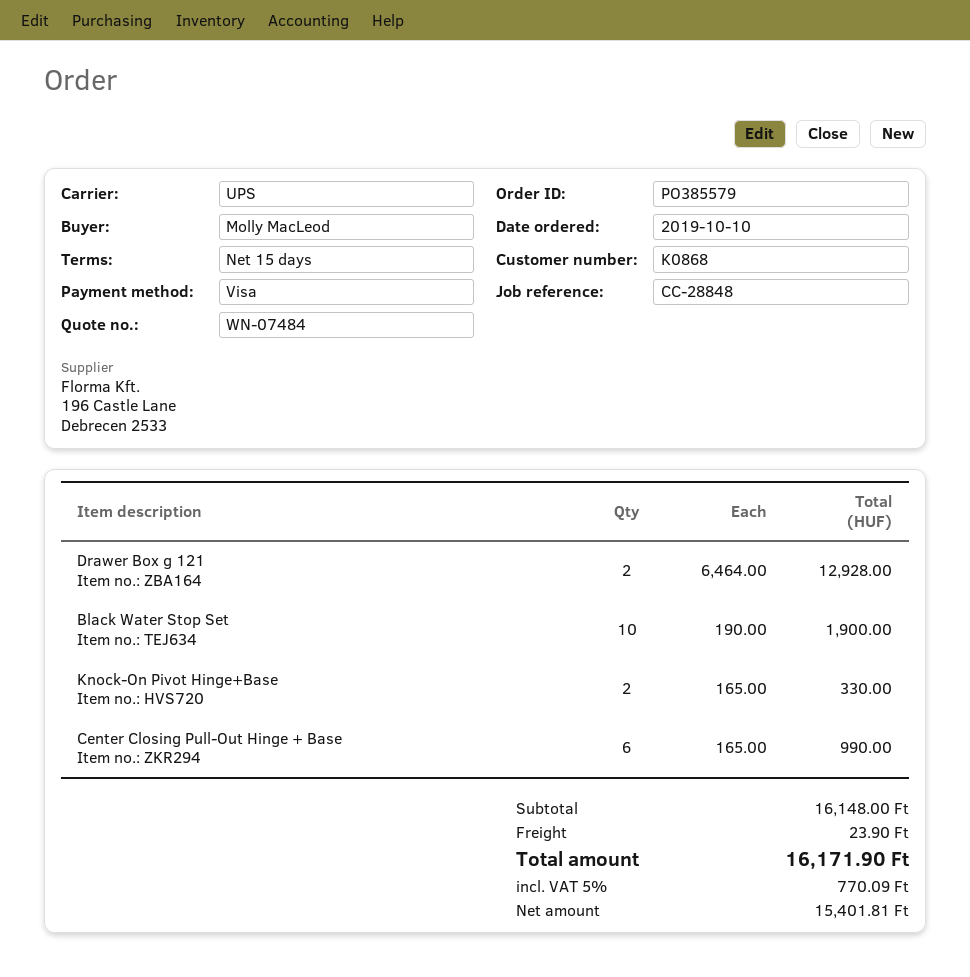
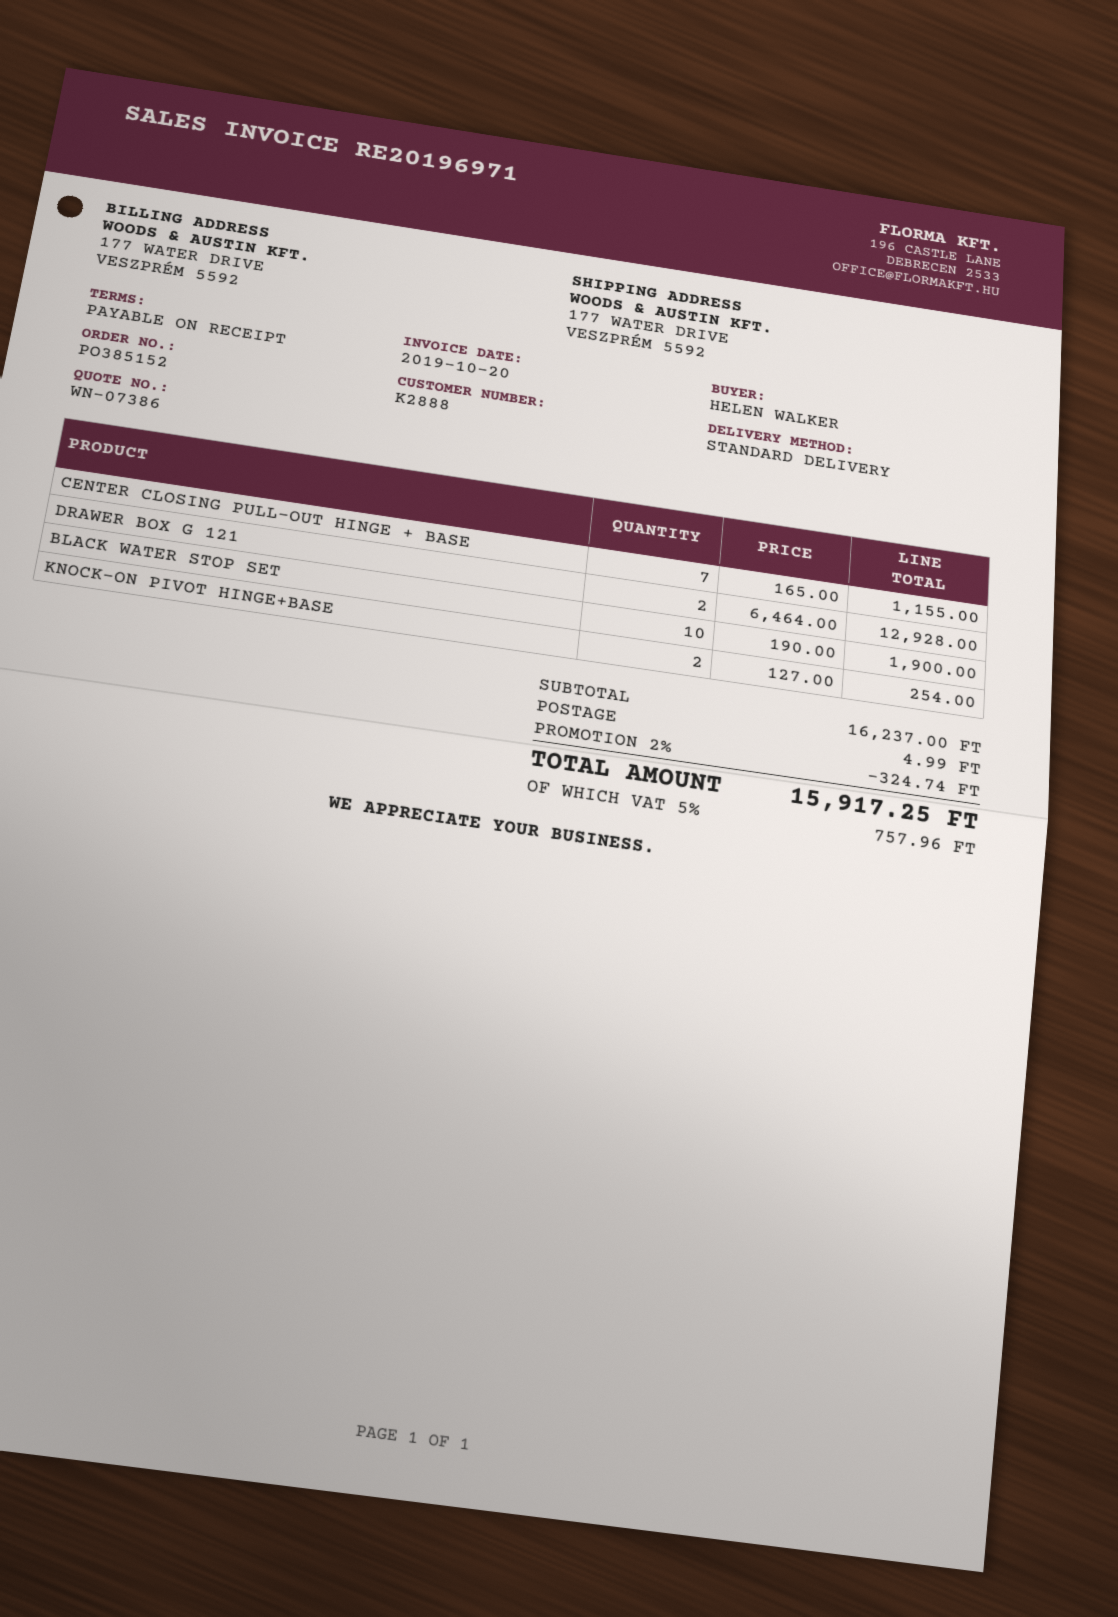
quote number: WN-07484 -> WN-07386
order number: PO385579 -> PO385152
payment terms: 15 days -> on receipt
customer number: K0868 -> K2888
ordered by: Molly MacLeod -> HELEN WALKER
shipping method: UPS -> standard
Knock-On Pivot Hinge+Base: 2 x 165.00 = 330.00 -> 2 x 127.00 = 254.00
Center Closing Pull-Out Hinge + Base: 6 x 165.00 = 990.00 -> 7 x 165.00 = 1155.00
subtotal: 16148.00 -> 16237.00
discount: none -> 2% = 324.74
shipping: 23.90 -> 4.99
tax: 5% = 770.09 -> 5% = 757.96
total: 16171.90 -> 15917.25

